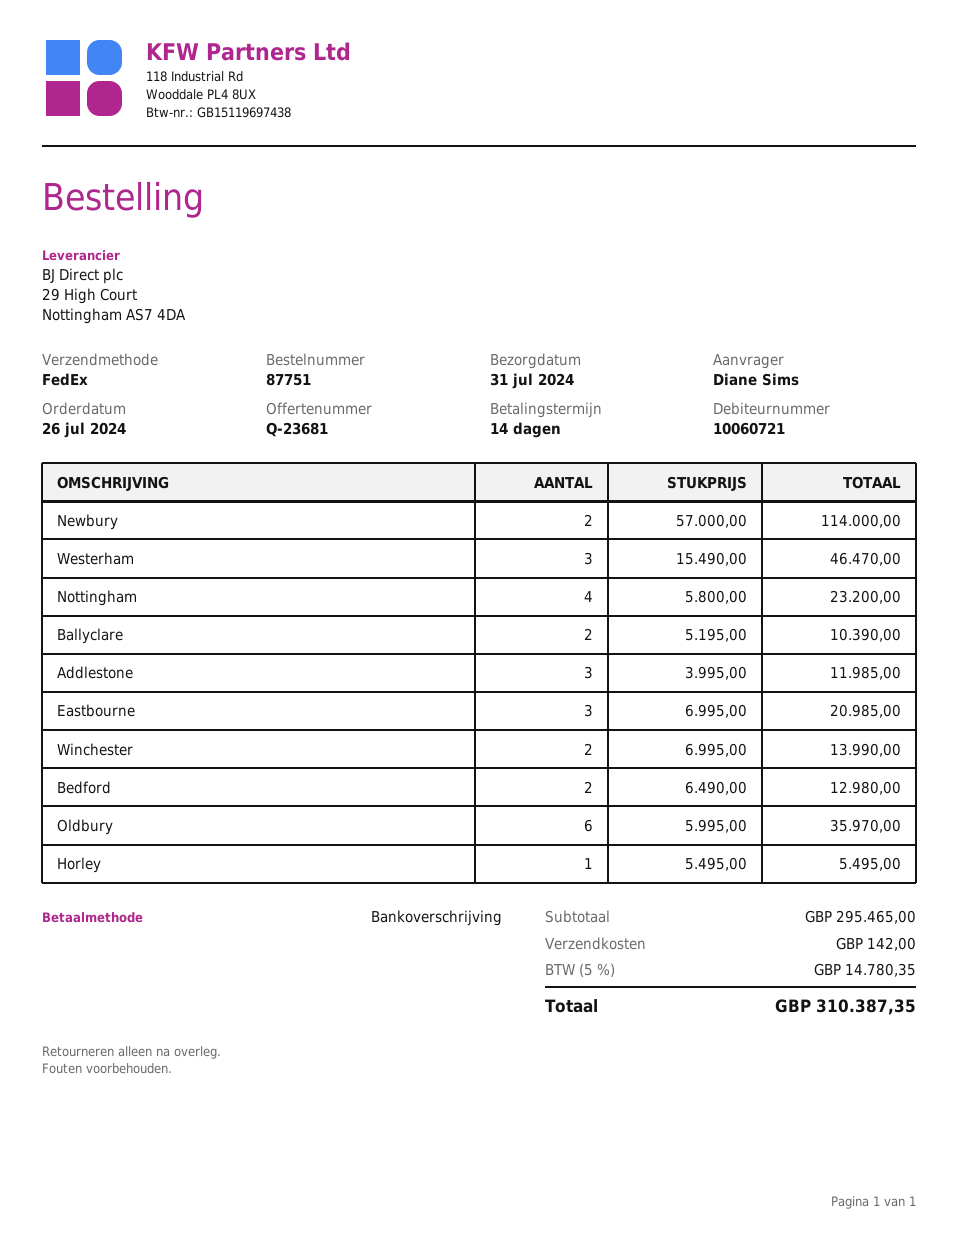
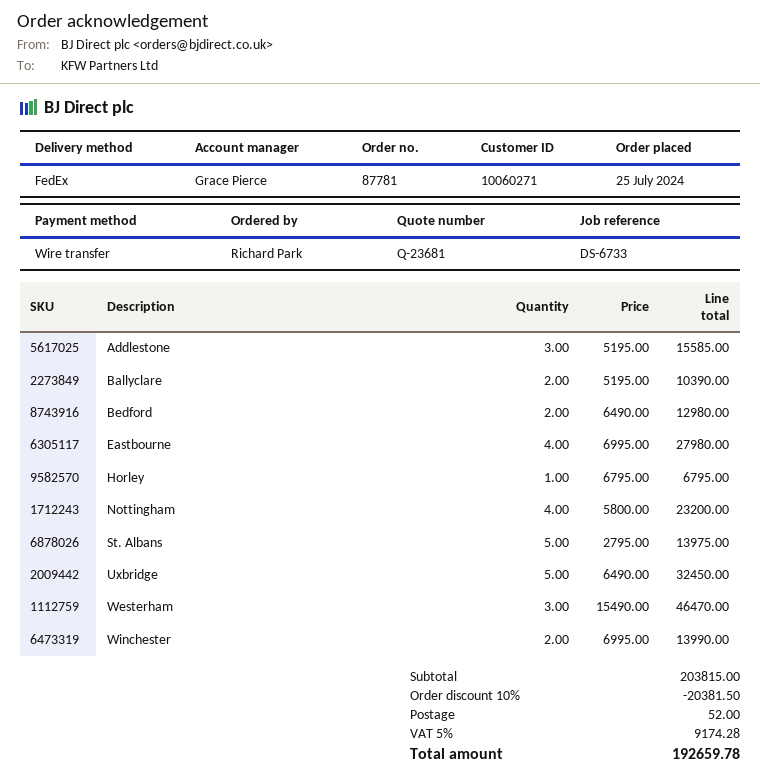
order number: 87751 -> 87781
order date: 2024-07-26 -> 2024-07-25
customer number: 10060721 -> 10060271
ordered by: Diane Sims -> Richard Park
Newbury: 2 x 57000.00 = 114000.00 -> none
Addlestone: 3 x 3995.00 = 11985.00 -> 3 x 5195.00 = 15585.00
Eastbourne: 3 x 6995.00 = 20985.00 -> 4 x 6995.00 = 27980.00
Oldbury: 6 x 5995.00 = 35970.00 -> none
Horley: 1 x 5495.00 = 5495.00 -> 1 x 6795.00 = 6795.00
St. Albans: none -> 5 x 2795.00 = 13975.00
Uxbridge: none -> 5 x 6490.00 = 32450.00
subtotal: 295465.00 -> 203815.00
discount: none -> 10% = 20381.50
shipping: 142.00 -> 52.00
tax: 5% = 14780.35 -> 5% = 9174.28
total: 310387.35 -> 192659.78

